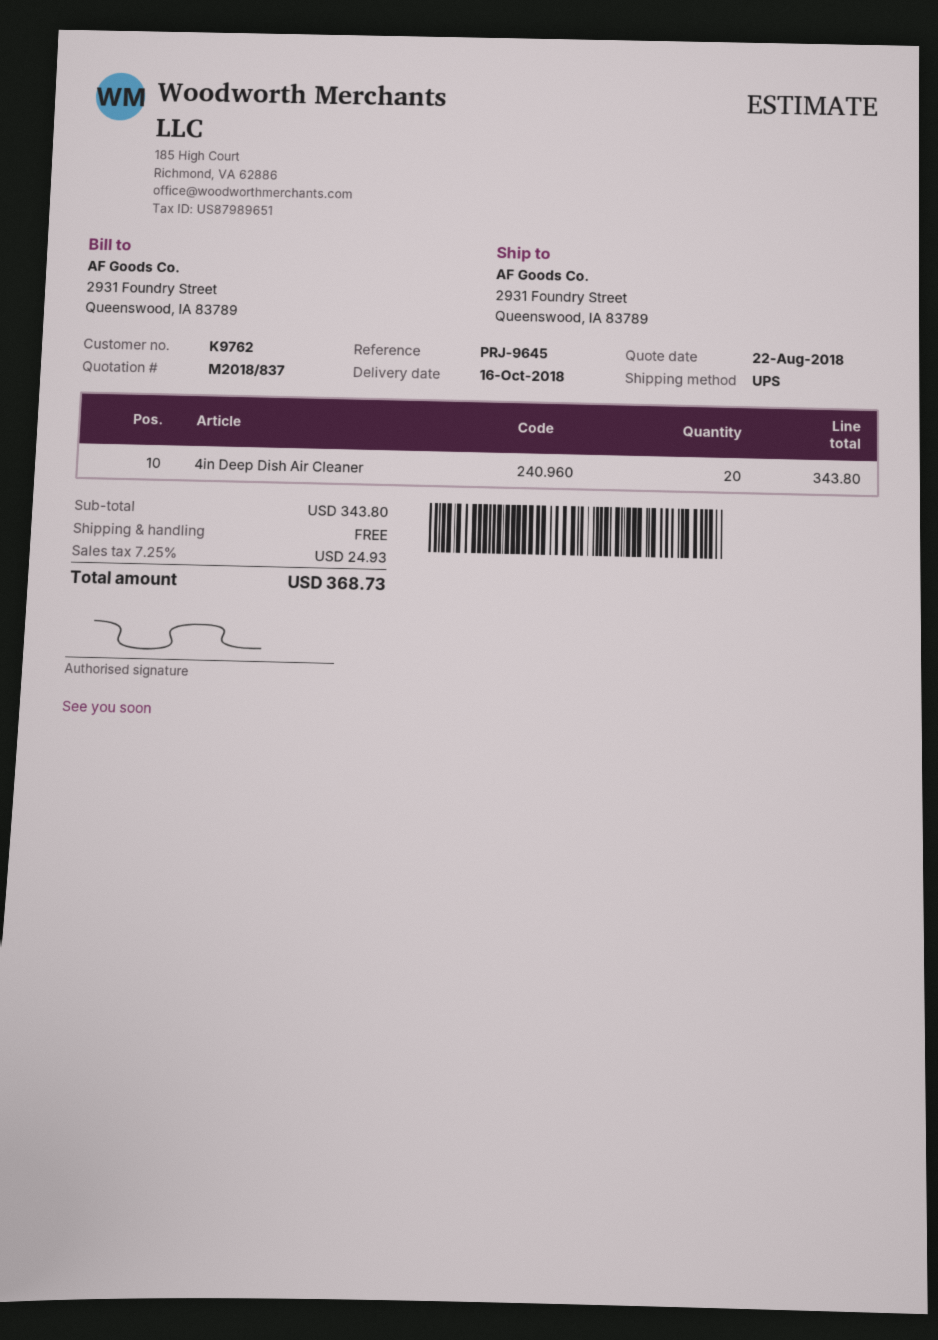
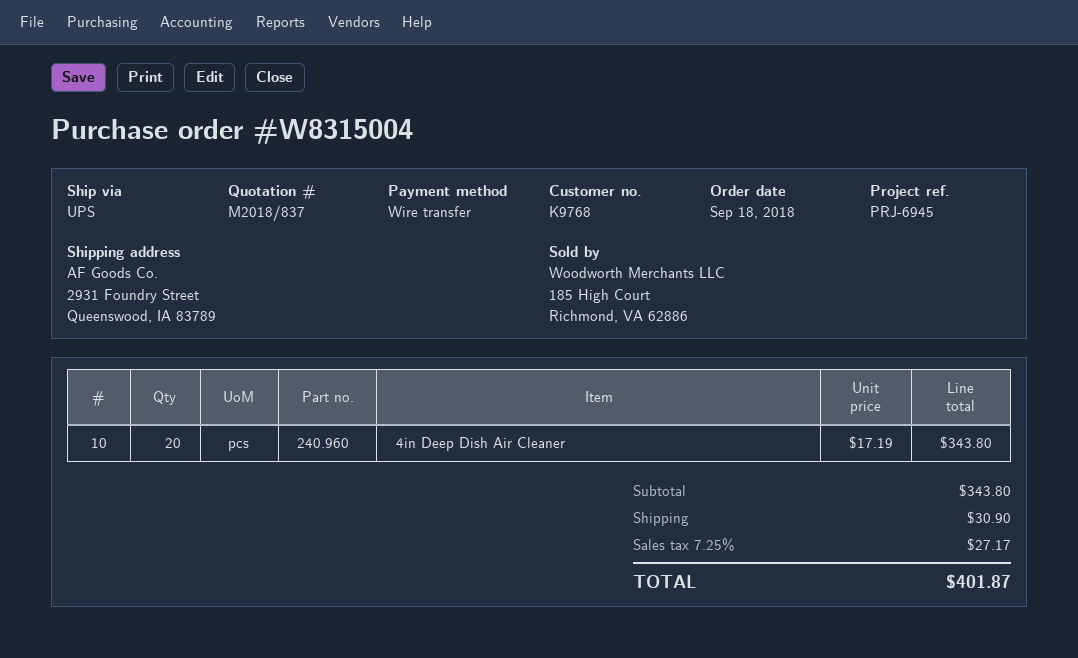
customer number: K9762 -> K9768
reference: PRJ-9645 -> PRJ-6945
shipping: 0.00 -> 30.90
tax: 7.25% = 24.93 -> 7.25% = 27.17
total: 368.73 -> 401.87

